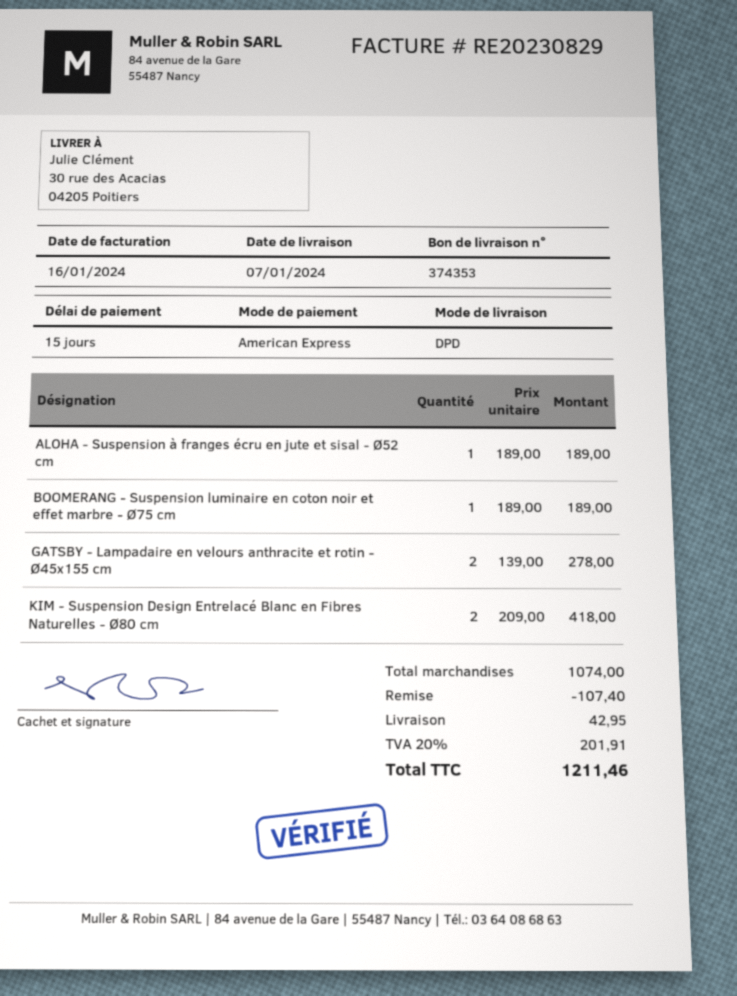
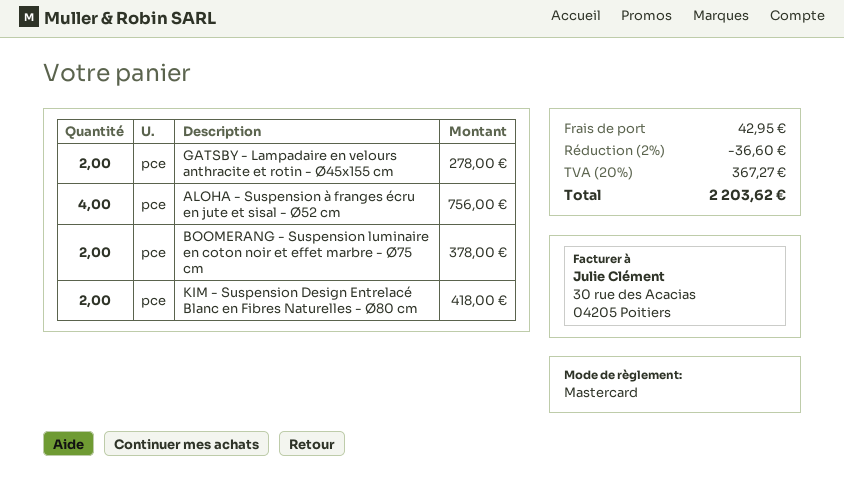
payment method: American Express -> Mastercard
ALOHA - Suspension à franges écru en jute et sisal - Ø52 cm: 1 for 189.00 -> 4 for 756.00
BOOMERANG - Suspension luminaire en coton noir et effet marbre - Ø75 cm: 1 for 189.00 -> 2 for 378.00
discount: 107.40 -> 36.60
tax: 20% = 201.91 -> 20% = 367.27
total: 1211.46 -> 2203.62

